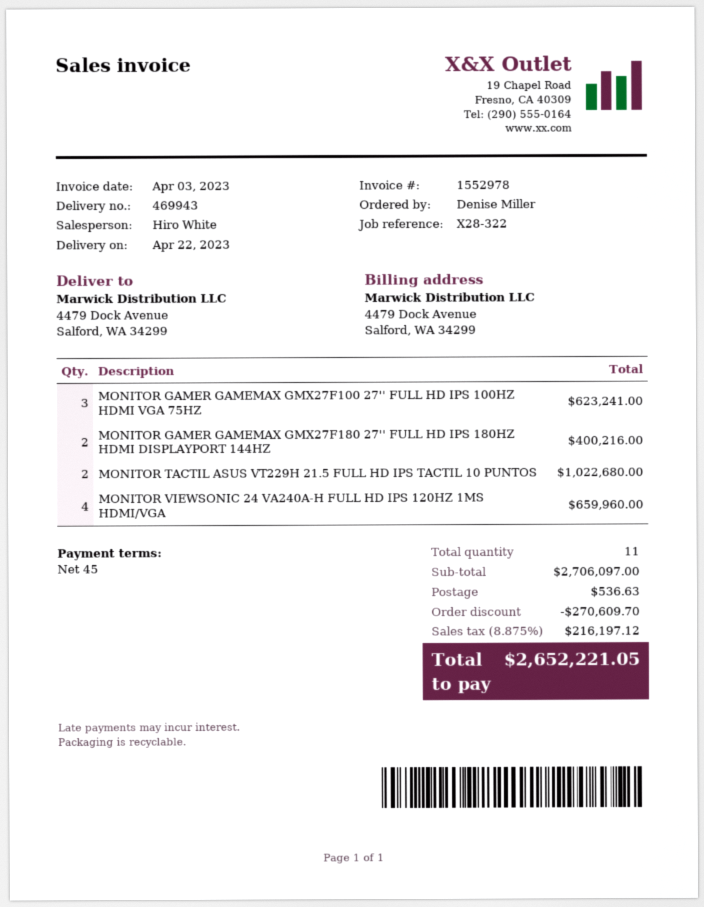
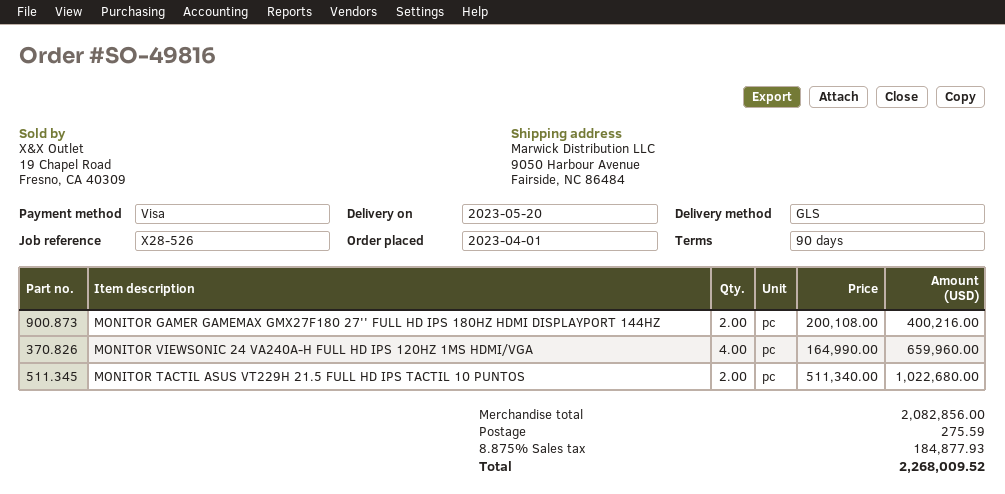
delivery date: 2023-04-22 -> 2023-05-20
payment terms: 45 days -> 90 days
reference: X28-322 -> X28-526
ship to: 4479 Dock Avenue, Salford, WA 34299 -> 9050 Harbour Avenue, Fairside, NC 86484
MONITOR GAMER GAMEMAX GMX27F100 27'' FULL HD IPS 100HZ HDMI VGA 75HZ: 3 for 623241.00 -> none
subtotal: 2706097.00 -> 2082856.00
discount: 270609.70 -> none
shipping: 536.63 -> 275.59
tax: 8.875% = 216197.12 -> 8.875% = 184877.93
total: 2652221.05 -> 2268009.52

